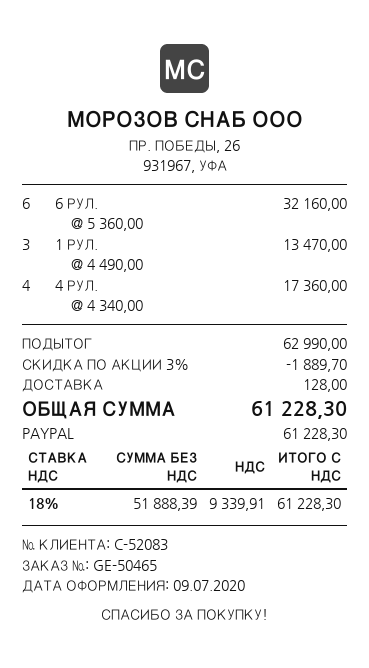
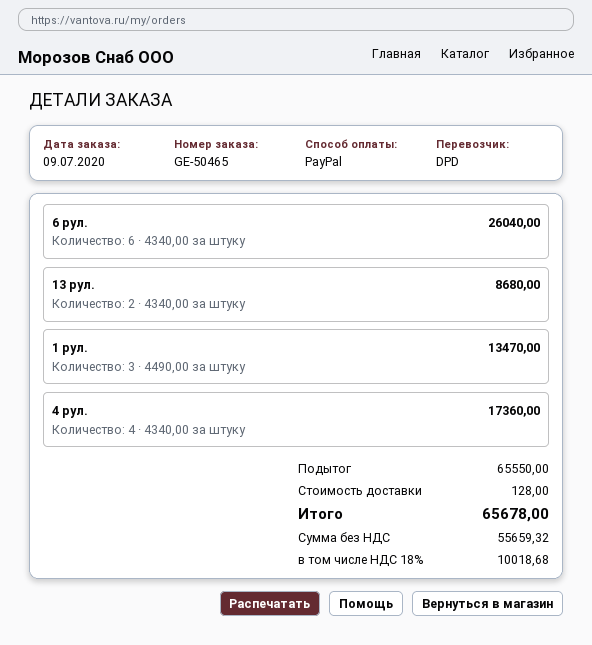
6 РУЛ.: 6 x 5360.00 = 32160.00 -> 6 x 4340.00 = 26040.00
13 рул.: none -> 2 x 4340.00 = 8680.00
subtotal: 62990.00 -> 65550.00
discount: 3% = 1889.70 -> none
net: 51888.39 -> 55659.32
tax: 18% = 9339.91 -> 18% = 10018.68
total: 61228.30 -> 65678.00

